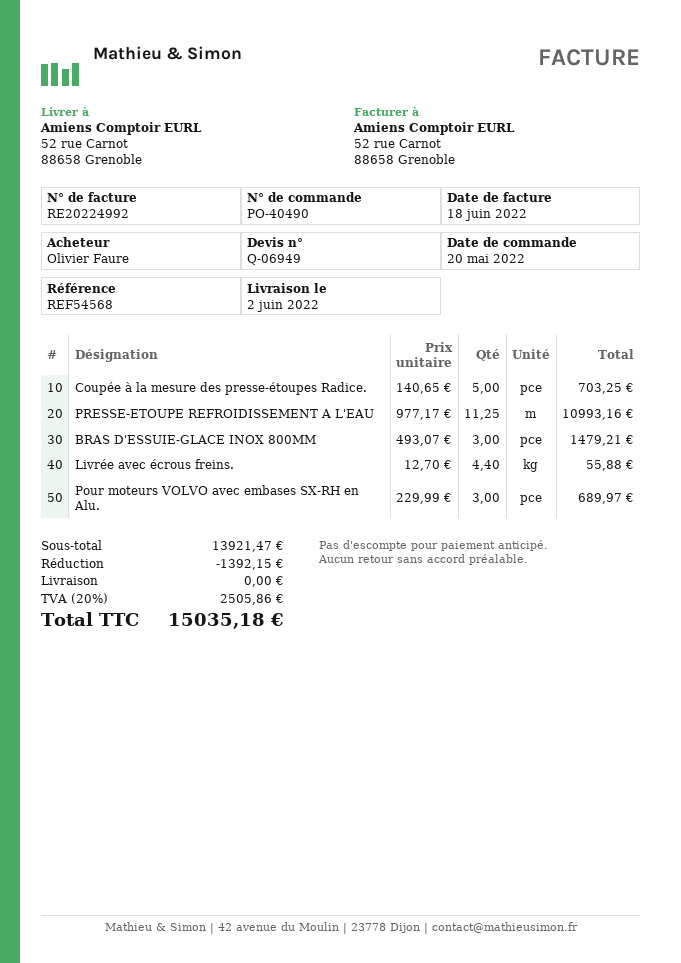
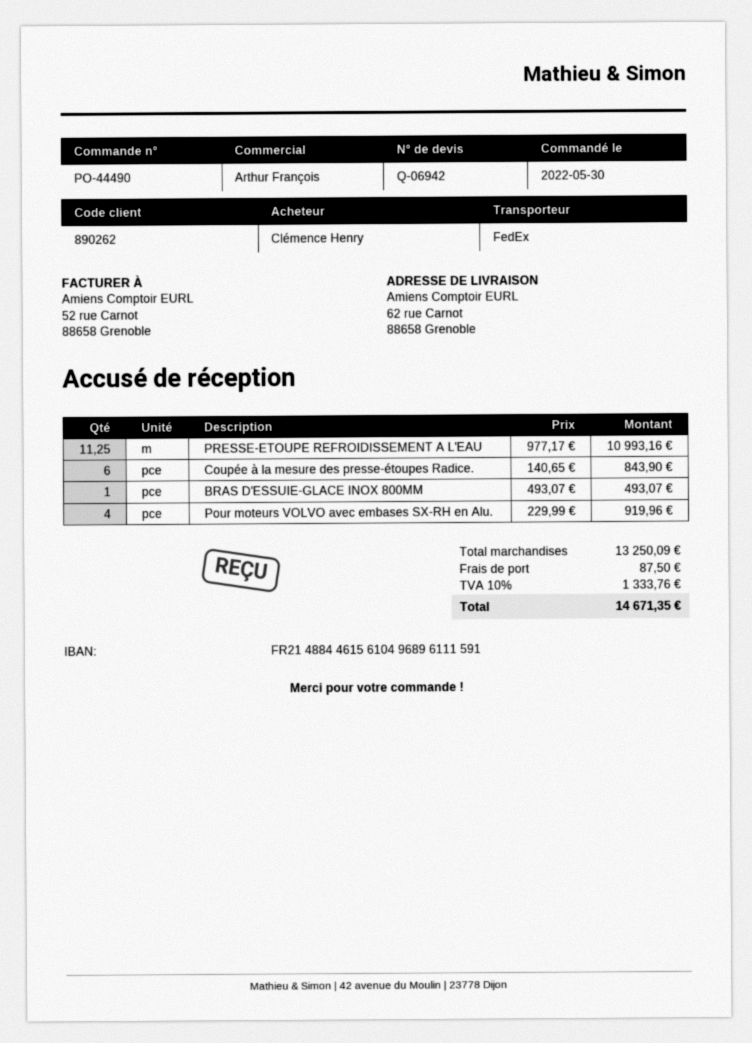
quote number: Q-06949 -> Q-06942
order number: PO-40490 -> PO-44490
order date: 2022-05-20 -> 2022-05-30
ordered by: Olivier Faure -> Clémence Henry
ship to: 52 rue Carnot, 88658 Grenoble -> 62 rue Carnot, 88658 Grenoble
Coupée à la mesure des presse-étoupes Radice.: 5 x 140.65 = 703.25 -> 6 x 140.65 = 843.90
BRAS D'ESSUIE-GLACE INOX 800MM: 3 x 493.07 = 1479.21 -> 1 x 493.07 = 493.07
Livrée avec écrous freins.: 4.4 x 12.70 = 55.88 -> none
Pour moteurs VOLVO avec embases SX-RH en Alu.: 3 x 229.99 = 689.97 -> 4 x 229.99 = 919.96
subtotal: 13921.47 -> 13250.09
discount: 1392.15 -> none
shipping: 0.00 -> 87.50
tax: 20% = 2505.86 -> 10% = 1333.76
total: 15035.18 -> 14671.35

